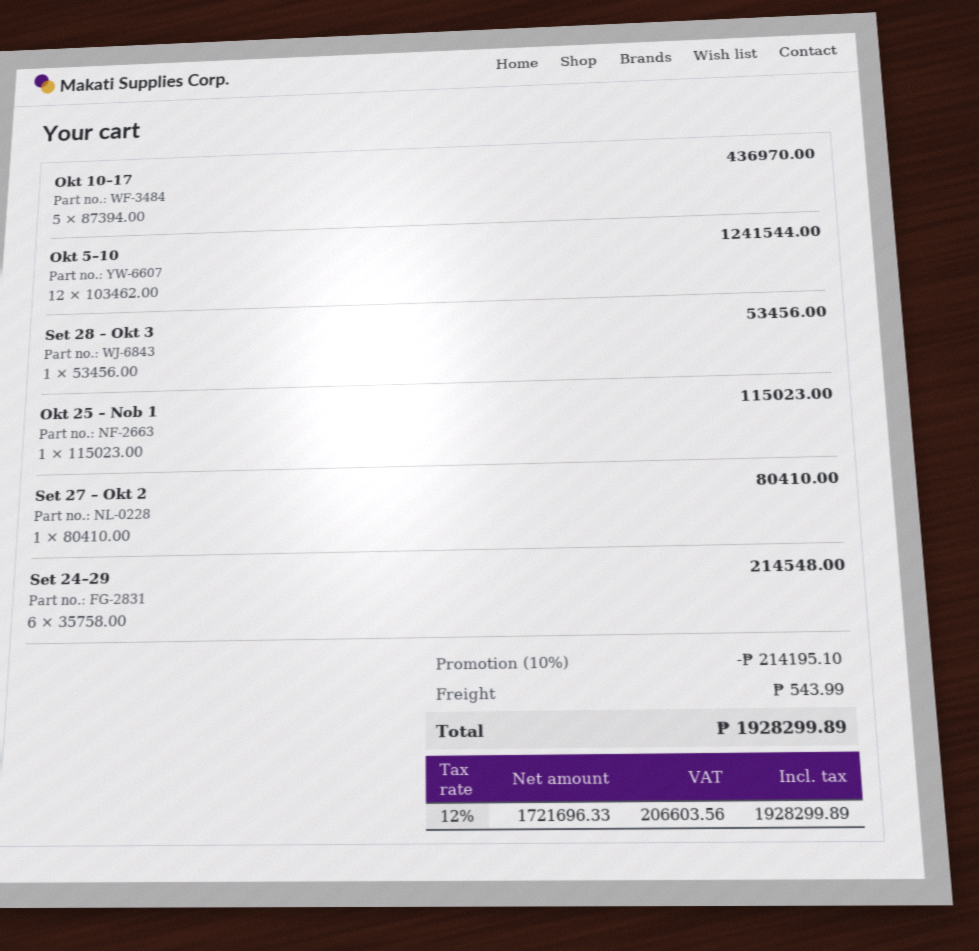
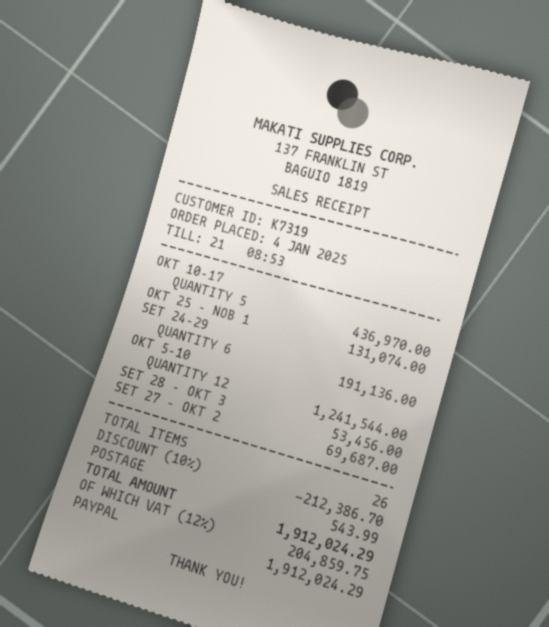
Okt 25 – Nob 1: 1 for 115023.00 -> 1 for 131074.00
Set 27 – Okt 2: 1 for 80410.00 -> 1 for 69687.00
Set 24–29: 6 for 214548.00 -> 6 for 191136.00
discount: 10% = 214195.10 -> 10% = 212386.70
tax: 12% = 206603.56 -> 12% = 204859.75
total: 1928299.89 -> 1912024.29

